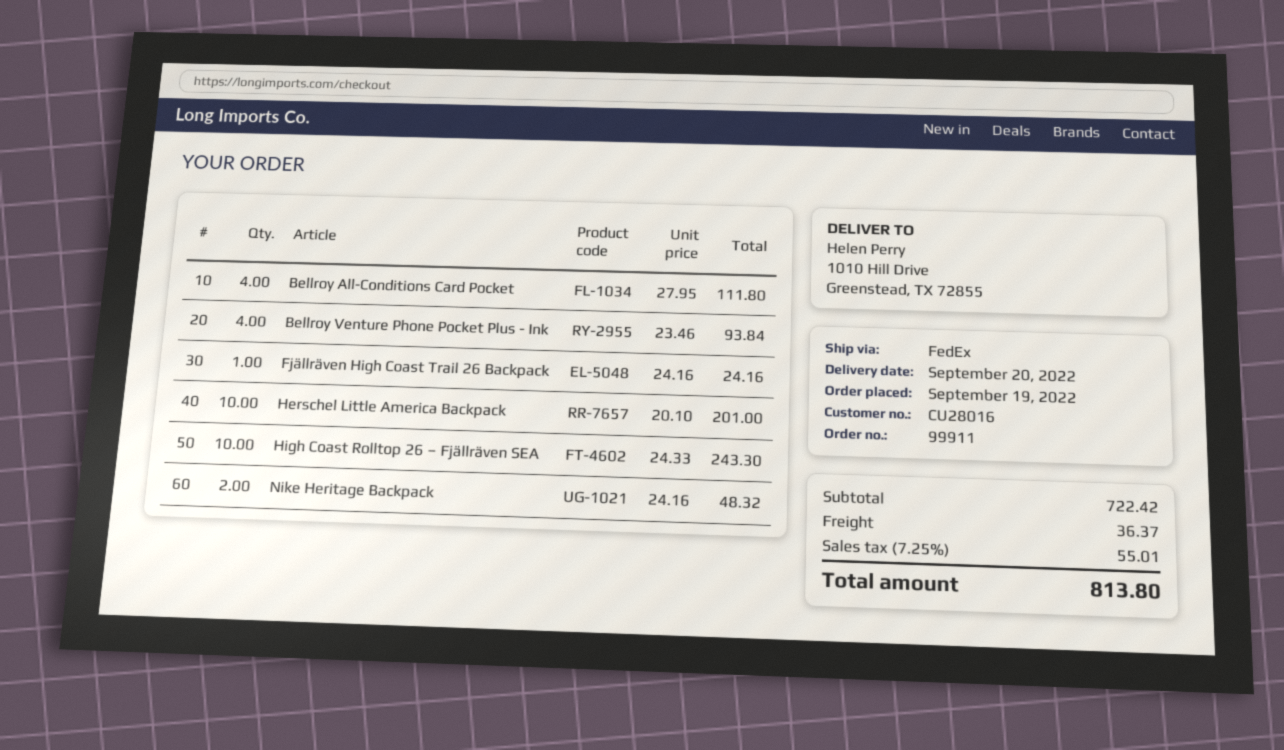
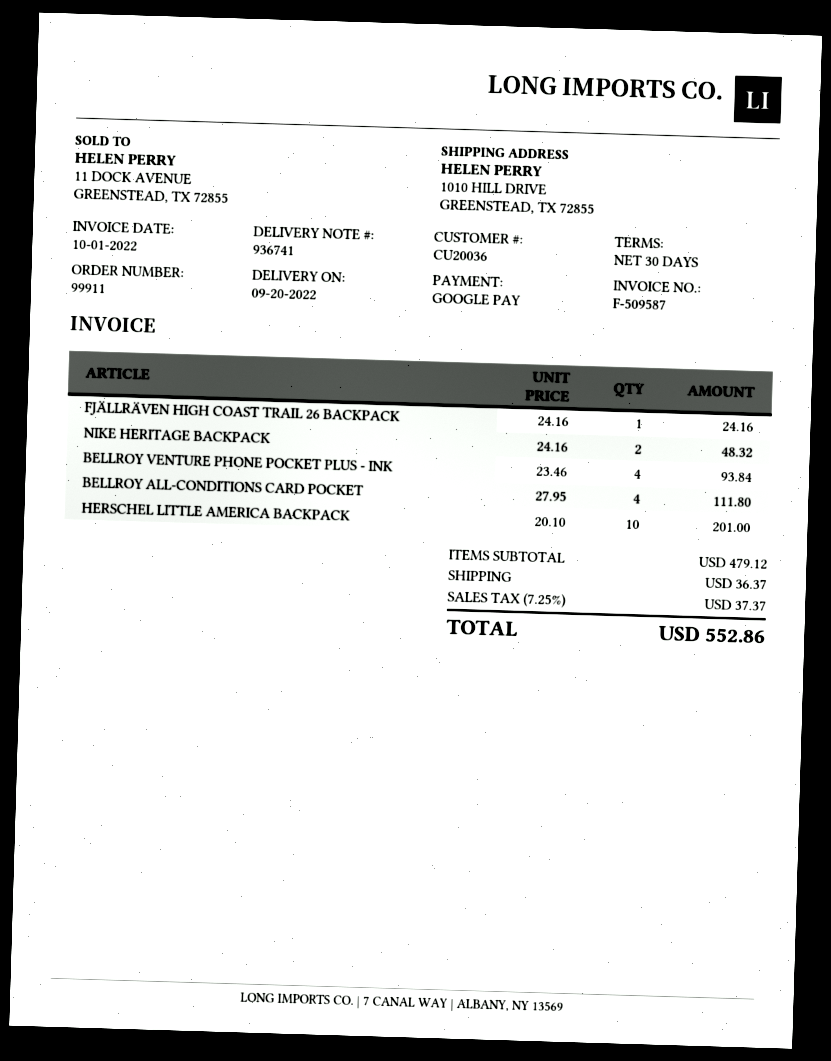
customer number: CU28016 -> CU20036
High Coast Rolltop 26 – Fjällräven SEA: 10 x 24.33 = 243.30 -> none
subtotal: 722.42 -> 479.12
tax: 7.25% = 55.01 -> 7.25% = 37.37
total: 813.80 -> 552.86

